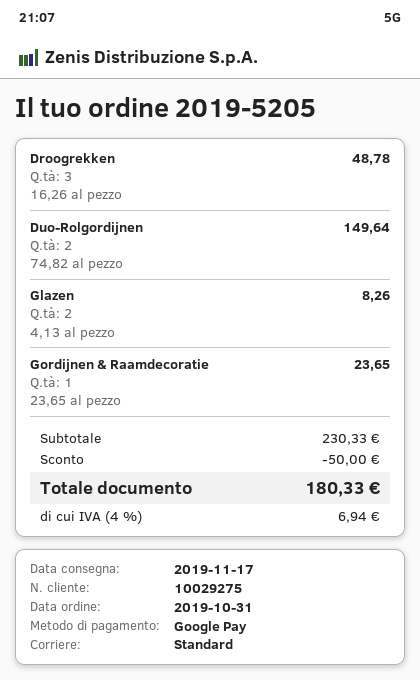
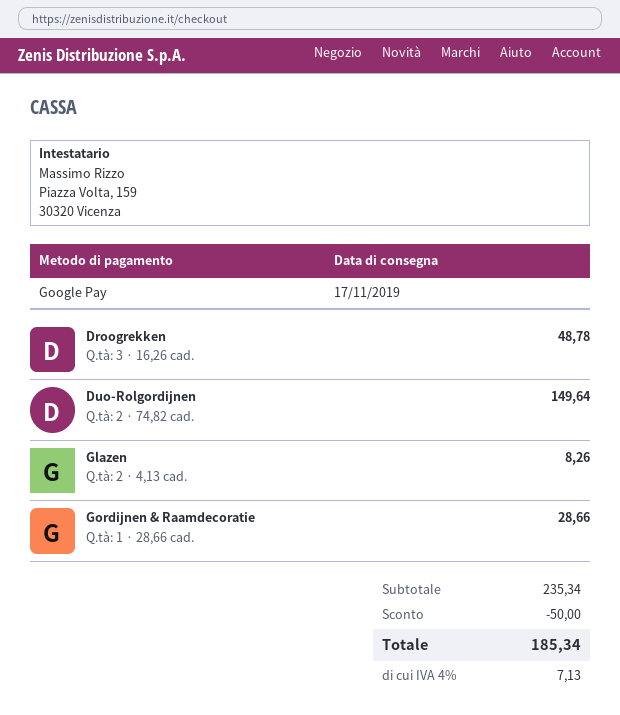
Gordijnen & Raamdecoratie: 1 x 23.65 = 23.65 -> 1 x 28.66 = 28.66
subtotal: 230.33 -> 235.34
tax: 4% = 6.94 -> 4% = 7.13
total: 180.33 -> 185.34

